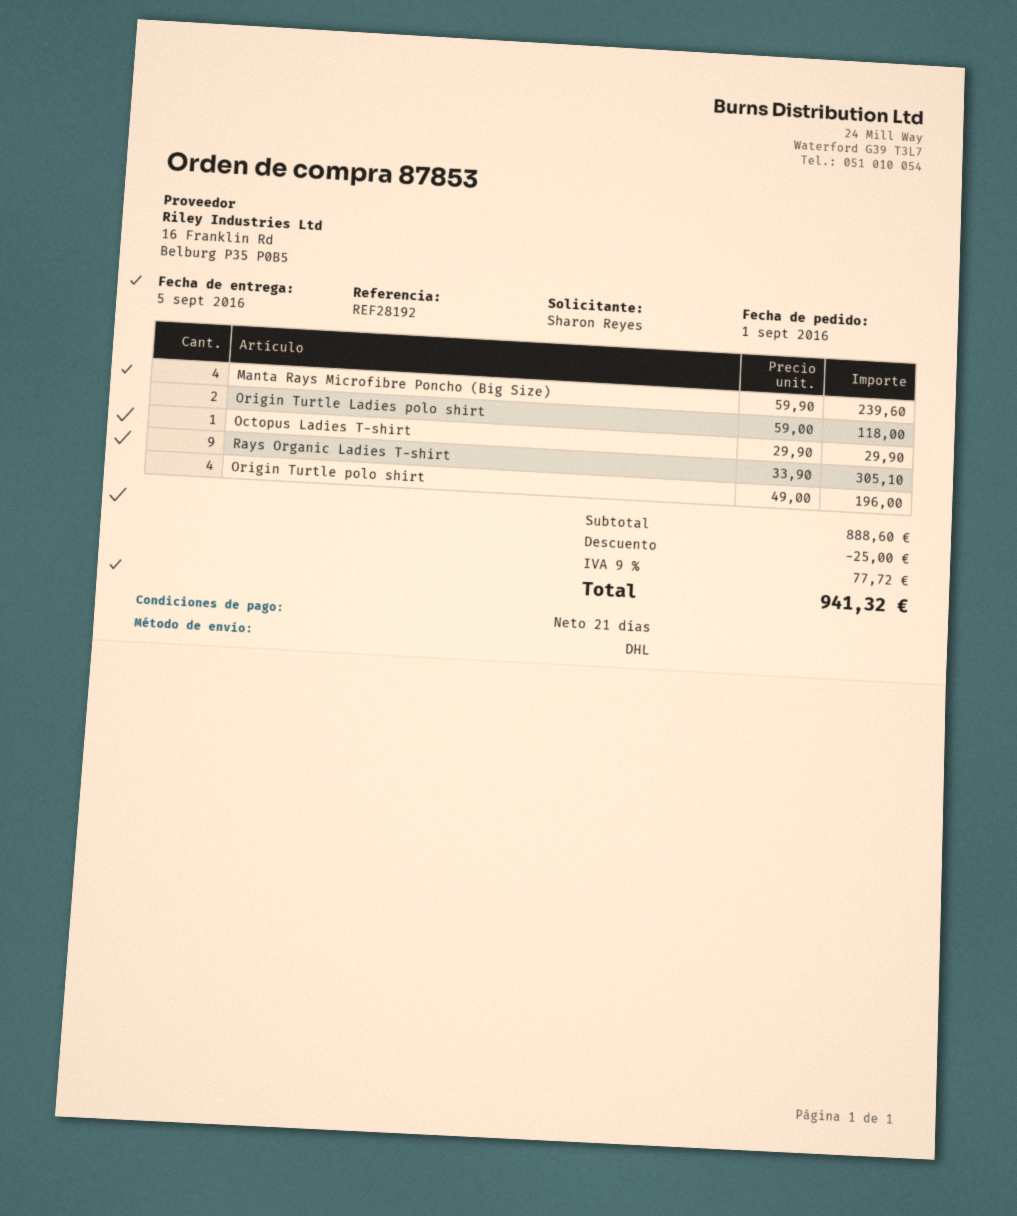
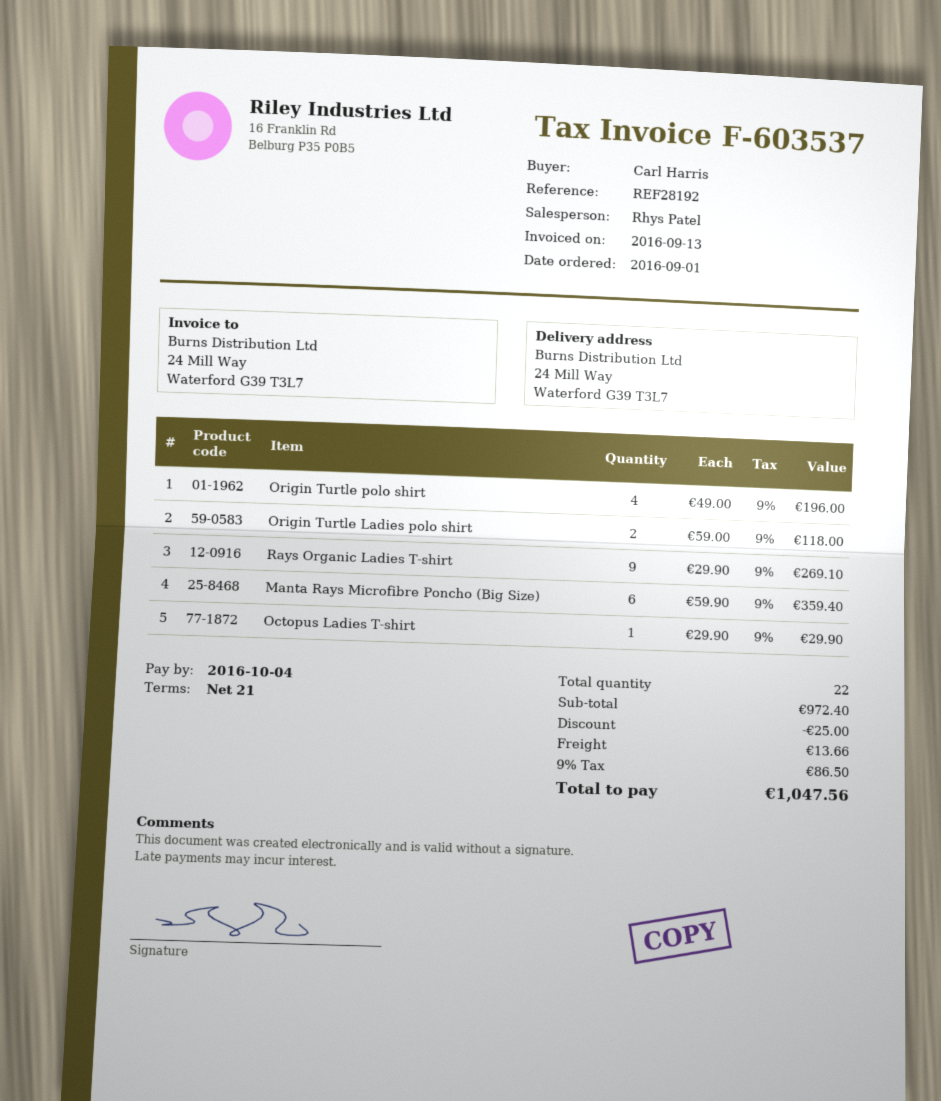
ordered by: Sharon Reyes -> Carl Harris
Manta Rays Microfibre Poncho (Big Size): 4 x 59.90 = 239.60 -> 6 x 59.90 = 359.40
Rays Organic Ladies T-shirt: 9 x 33.90 = 305.10 -> 9 x 29.90 = 269.10
subtotal: 888.60 -> 972.40
shipping: none -> 13.66
tax: 9% = 77.72 -> 9% = 86.50
total: 941.32 -> 1047.56

